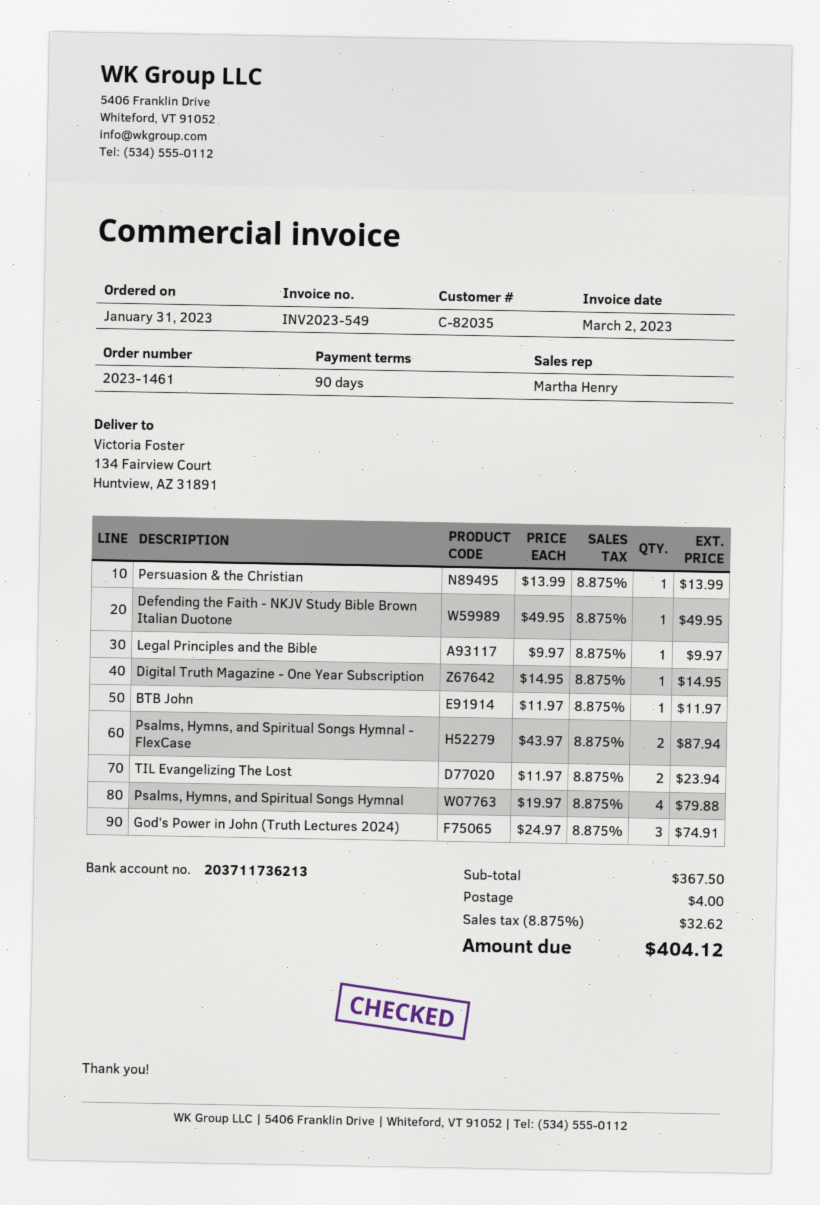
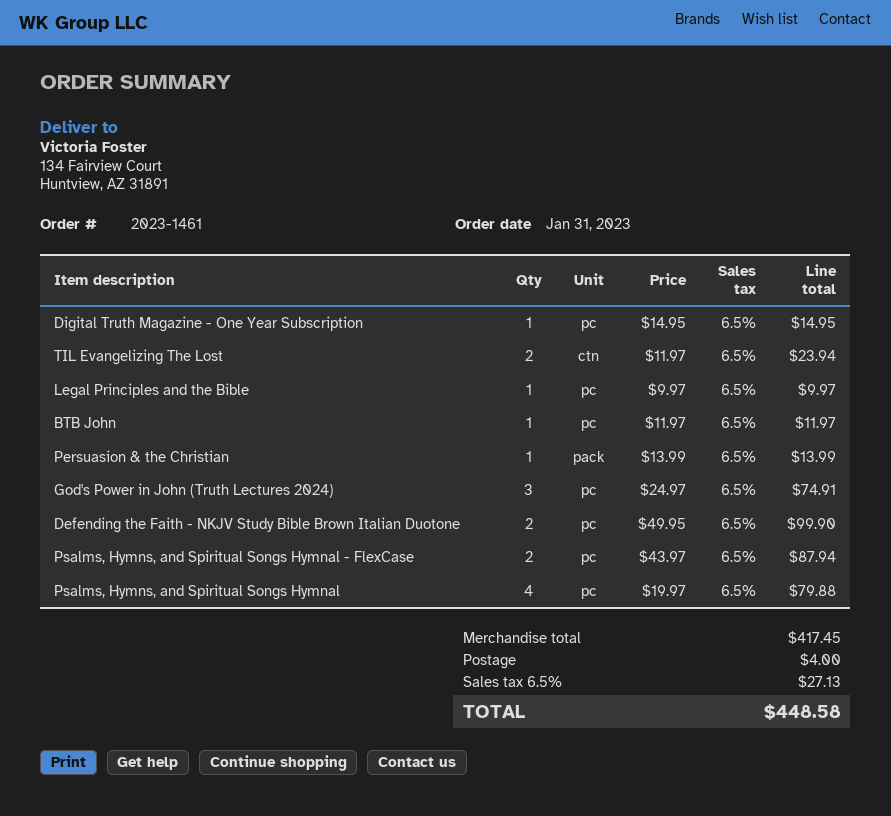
Defending the Faith - NKJV Study Bible Brown Italian Duotone: 1 x 49.95 = 49.95 -> 2 x 49.95 = 99.90
subtotal: 367.50 -> 417.45
tax: 8.875% = 32.62 -> 6.5% = 27.13
total: 404.12 -> 448.58

